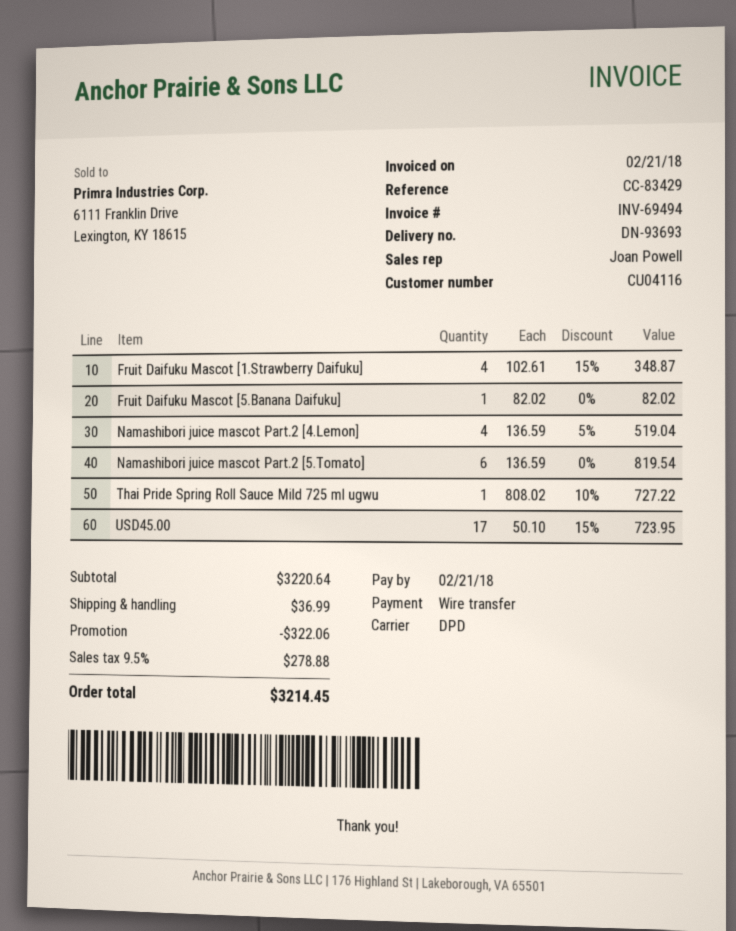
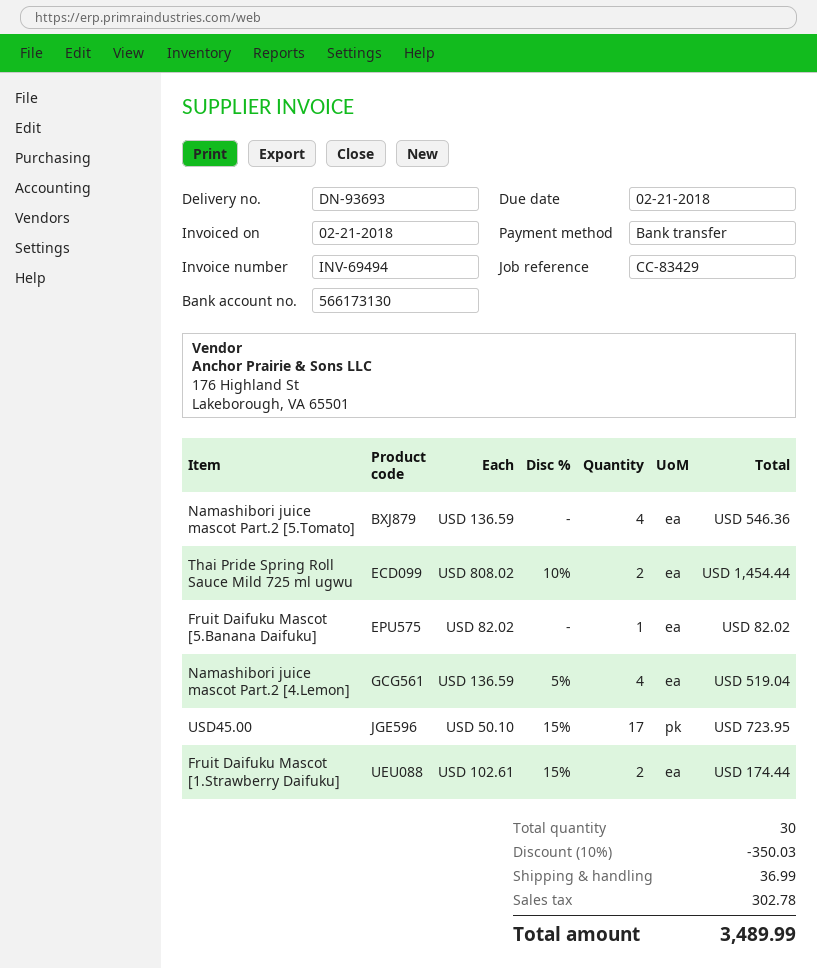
Fruit Daifuku Mascot [1.Strawberry Daifuku]: 4 x 102.61 - 15% = 348.87 -> 2 x 102.61 - 15% = 174.44
Namashibori juice mascot Part.2 [5.Tomato]: 6 x 136.59 = 819.54 -> 4 x 136.59 = 546.36
Thai Pride Spring Roll Sauce Mild 725 ml ugwu: 1 x 808.02 - 10% = 727.22 -> 2 x 808.02 - 10% = 1454.44
discount: 322.06 -> 350.03
tax: 278.88 -> 302.78
total: 3214.45 -> 3489.99

